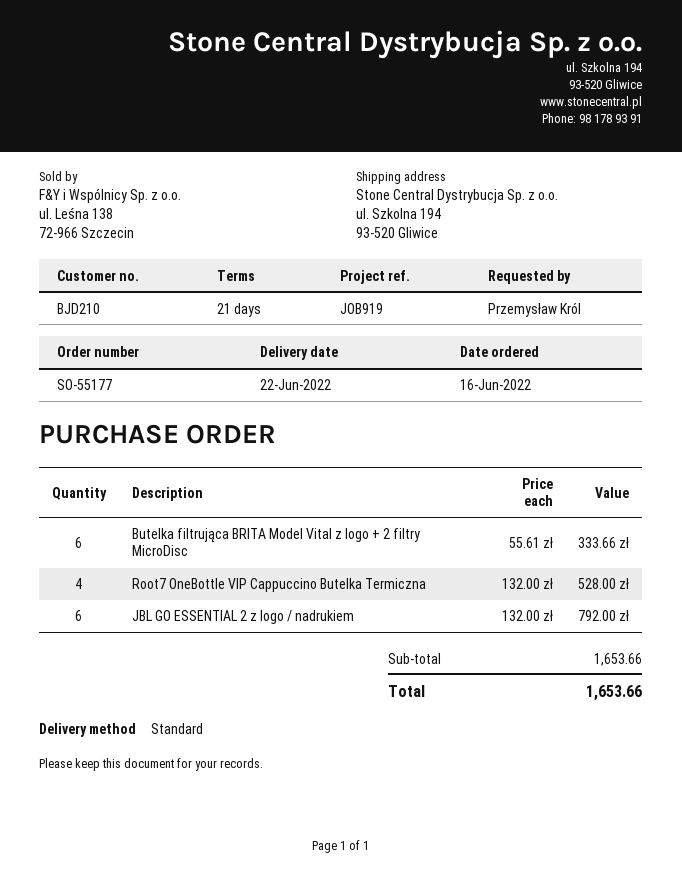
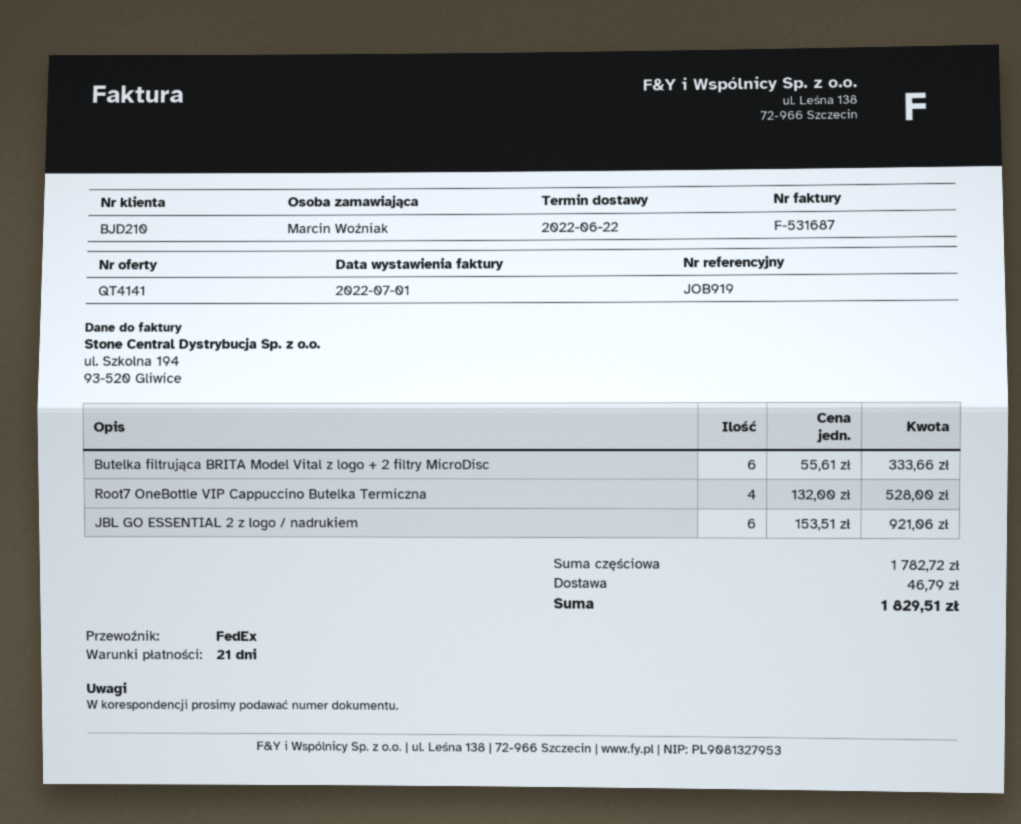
ordered by: Przemysław Król -> Marcin Woźniak
shipping method: standard -> FedEx
JBL GO ESSENTIAL 2 z logo / nadrukiem: 6 x 132.00 = 792.00 -> 6 x 153.51 = 921.06
subtotal: 1653.66 -> 1782.72
shipping: none -> 46.79
total: 1653.66 -> 1829.51

